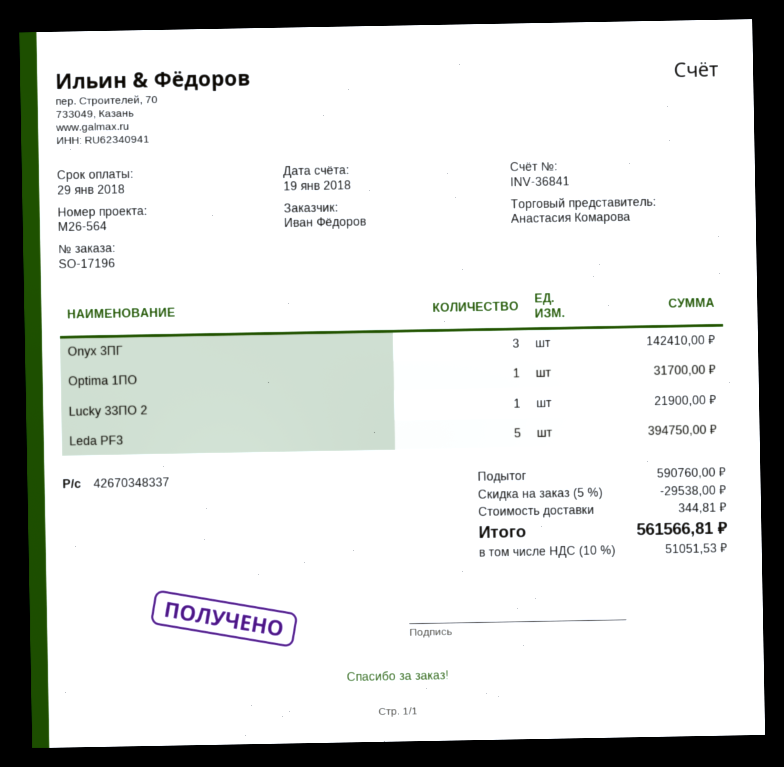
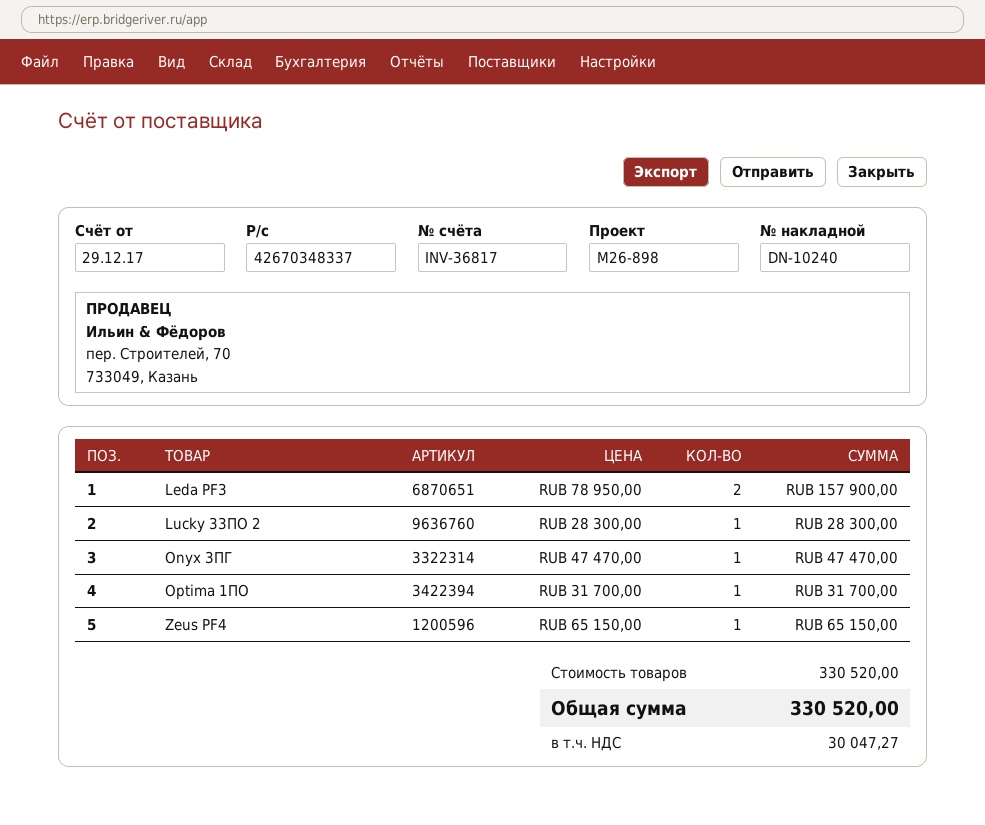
invoice number: INV-36841 -> INV-36817
invoice date: 2018-01-19 -> 2017-12-29
reference: M26-564 -> M26-898
Onyx 3ПГ: 3 for 142410.00 -> 1 for 47470.00
Lucky 33ПО 2: 1 for 21900.00 -> 1 for 28300.00
Leda PF3: 5 for 394750.00 -> 2 for 157900.00
Zeus PF4: none -> 1 for 65150.00
subtotal: 590760.00 -> 330520.00
discount: 5% = 29538.00 -> none
shipping: 344.81 -> none
tax: 51051.53 -> 30047.27
total: 561566.81 -> 330520.00

